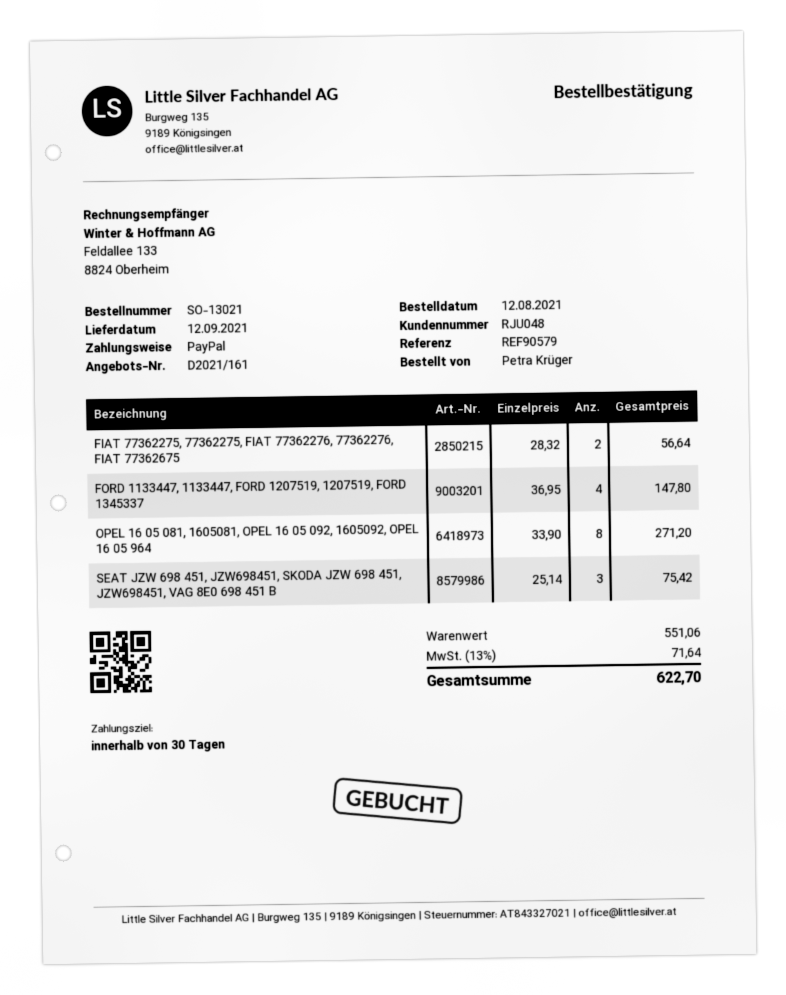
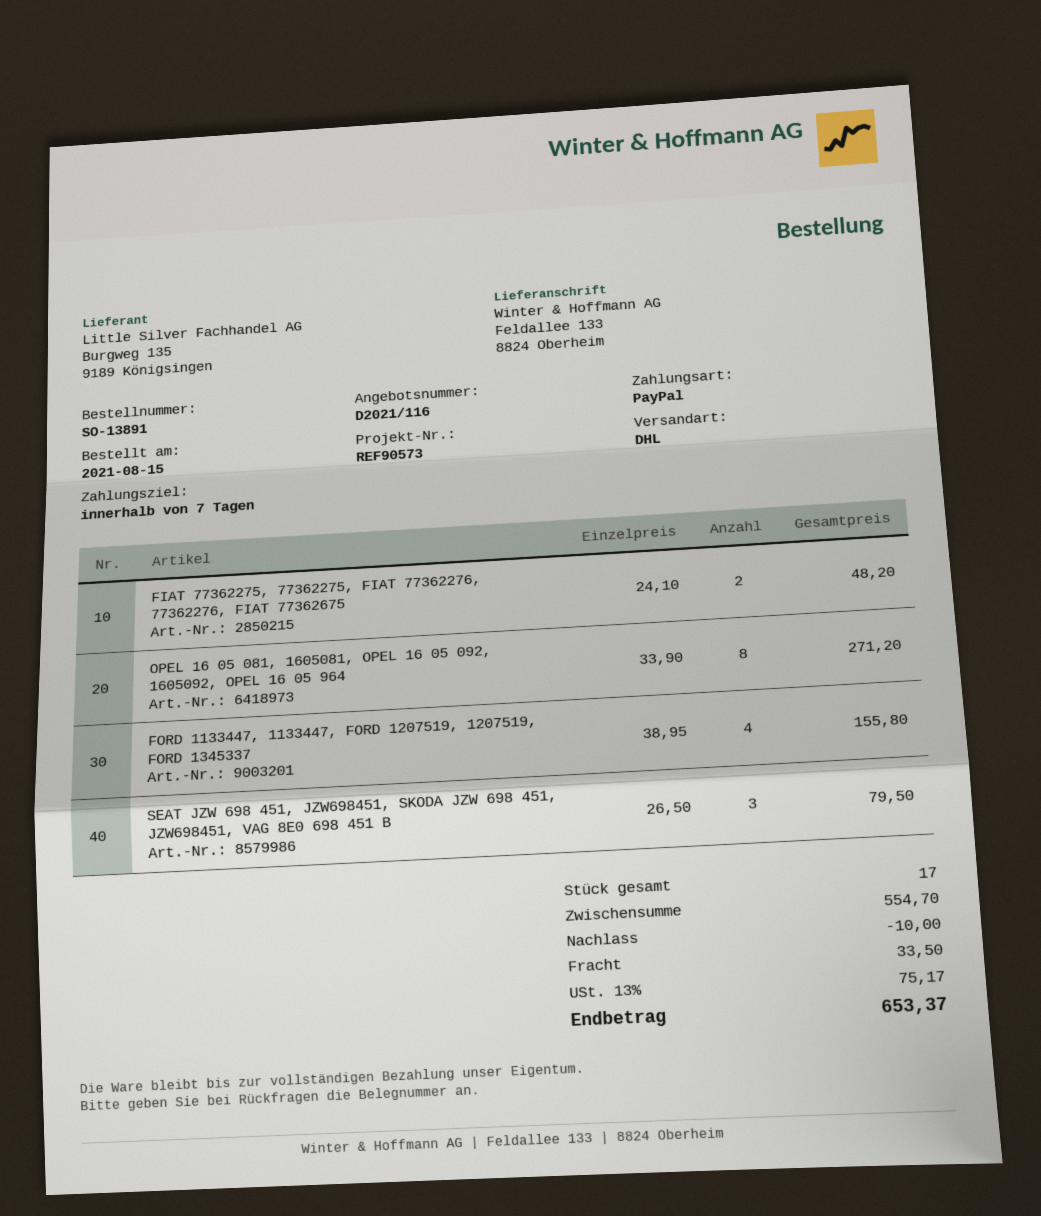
quote number: D2021/161 -> D2021/116
order number: SO-13021 -> SO-13891
order date: 2021-08-12 -> 2021-08-15
payment terms: 30 days -> 7 days
reference: REF90579 -> REF90573
FIAT 77362275, 77362275, FIAT 77362276, 77362276, FIAT 77362675: 2 x 28.32 = 56.64 -> 2 x 24.10 = 48.20
FORD 1133447, 1133447, FORD 1207519, 1207519, FORD 1345337: 4 x 36.95 = 147.80 -> 4 x 38.95 = 155.80
SEAT JZW 698 451, JZW698451, SKODA JZW 698 451, JZW698451, VAG 8E0 698 451 B: 3 x 25.14 = 75.42 -> 3 x 26.50 = 79.50
subtotal: 551.06 -> 554.70
discount: none -> 10.00
shipping: none -> 33.50
tax: 13% = 71.64 -> 13% = 75.17
total: 622.70 -> 653.37

